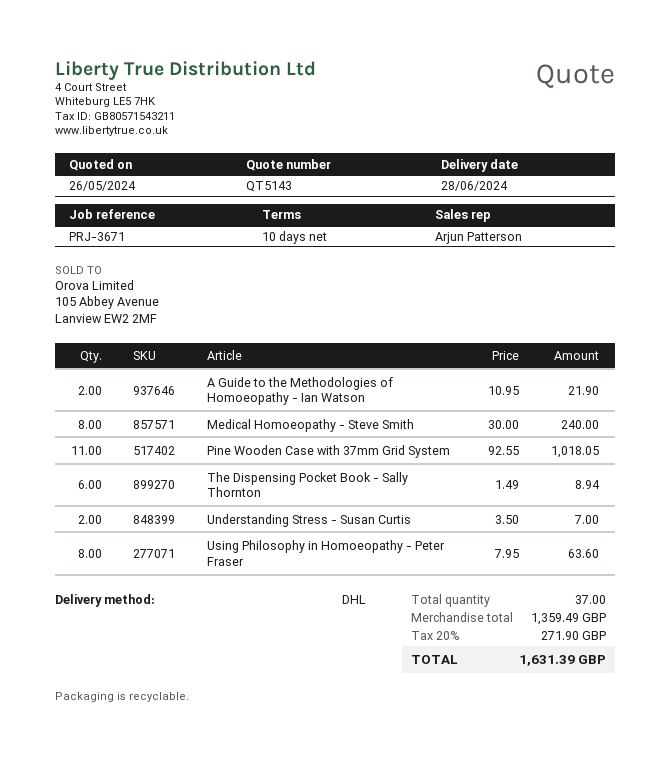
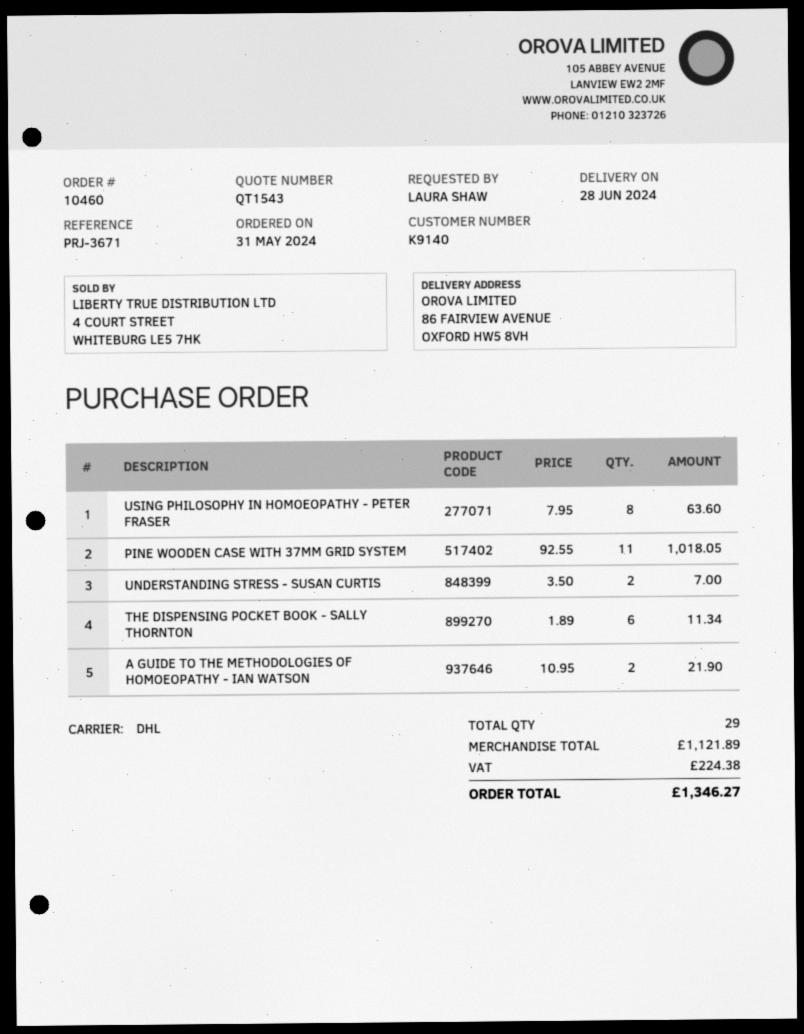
quote number: QT5143 -> QT1543
Medical Homoeopathy - Steve Smith: 8 x 30.00 = 240.00 -> none
The Dispensing Pocket Book - Sally Thornton: 6 x 1.49 = 8.94 -> 6 x 1.89 = 11.34
total quantity: 37 -> 29
subtotal: 1359.49 -> 1121.89
tax: 271.90 -> 224.38
total: 1631.39 -> 1346.27

